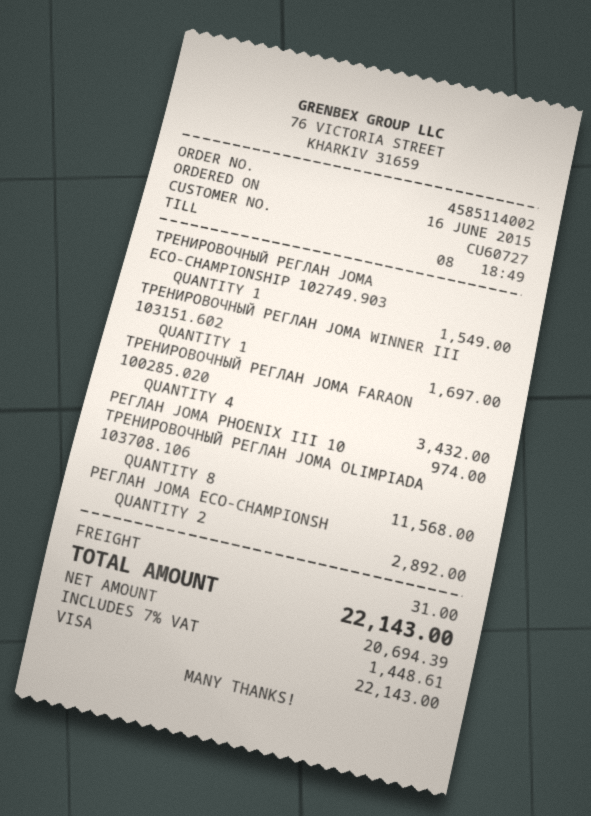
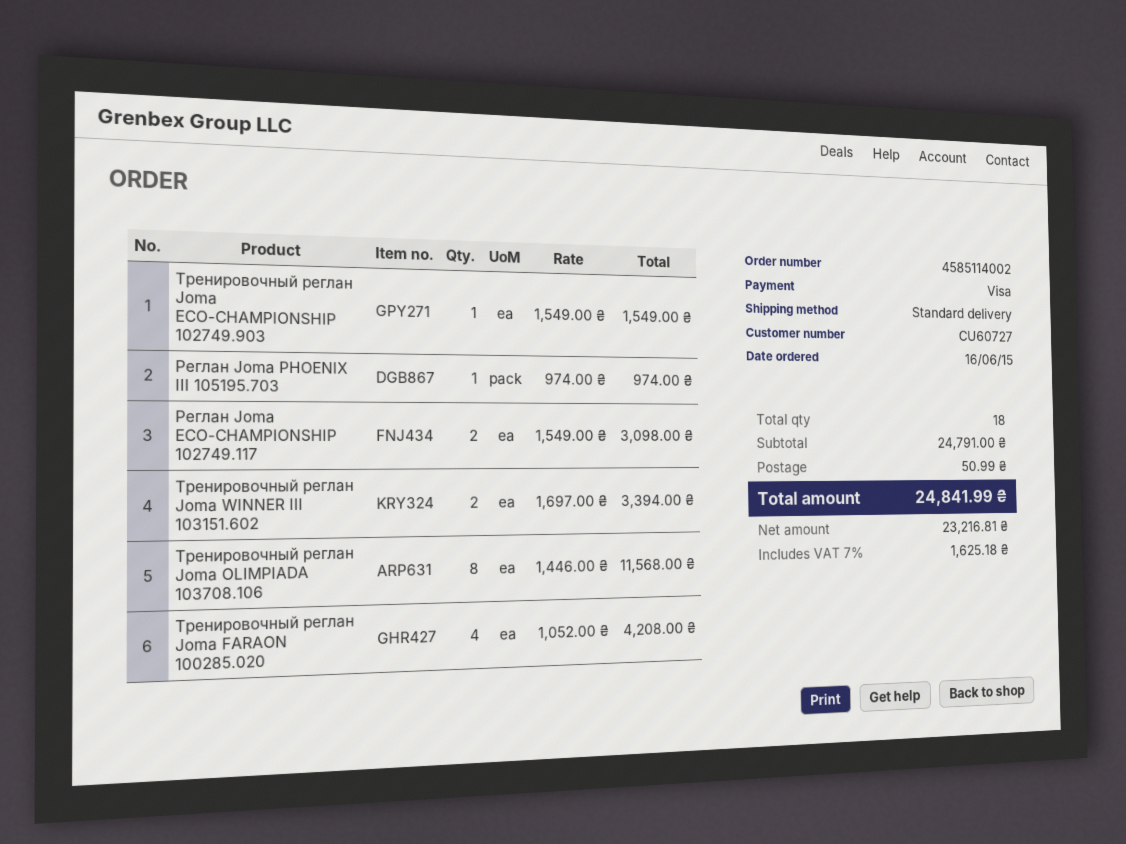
ТРЕНИРОВОЧНЫЙ РЕГЛАН JOMA WINNER III 103151.602: 1 for 1697.00 -> 2 for 3394.00
ТРЕНИРОВОЧНЫЙ РЕГЛАН JOMA FARAON 100285.020: 4 for 3432.00 -> 4 for 4208.00
РЕГЛАН JOMA ECO-CHAMPIONSH: 2 for 2892.00 -> 2 for 3098.00
shipping: 31.00 -> 50.99
net: 20694.39 -> 23216.81
tax: 7% = 1448.61 -> 7% = 1625.18
total: 22143.00 -> 24841.99

